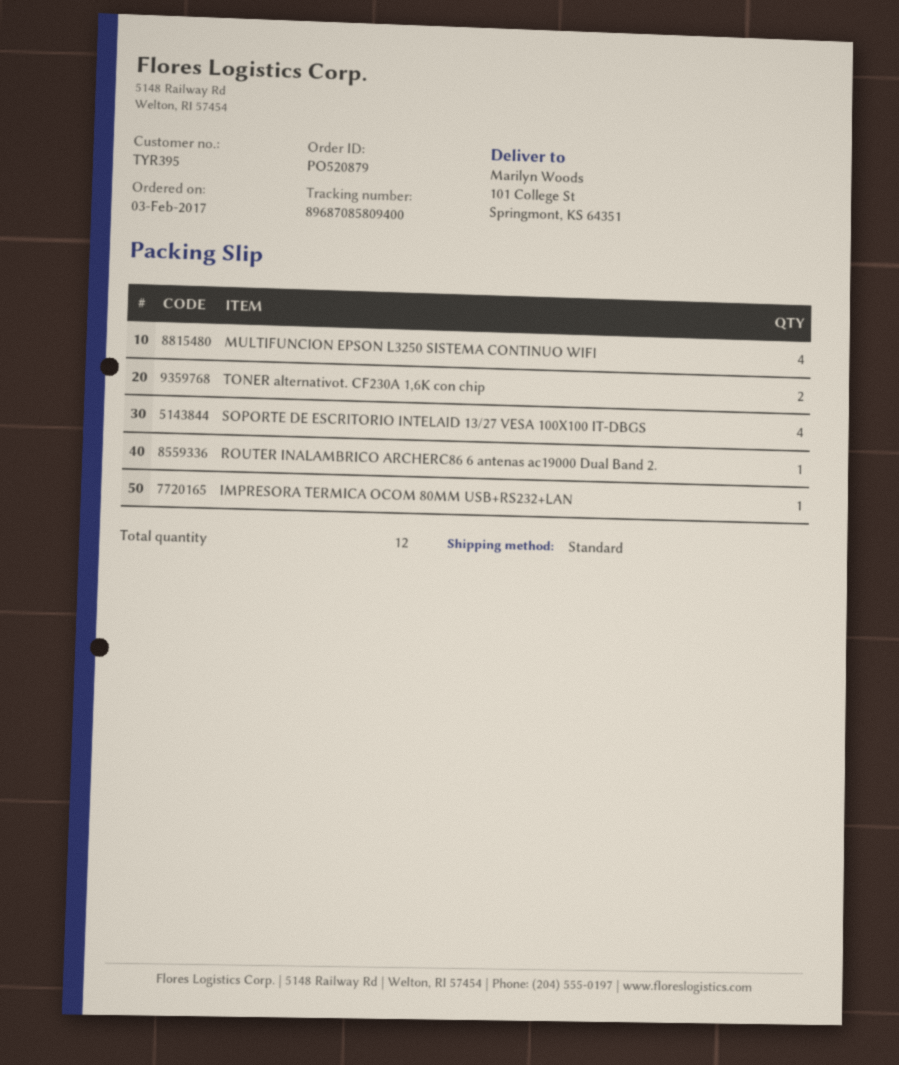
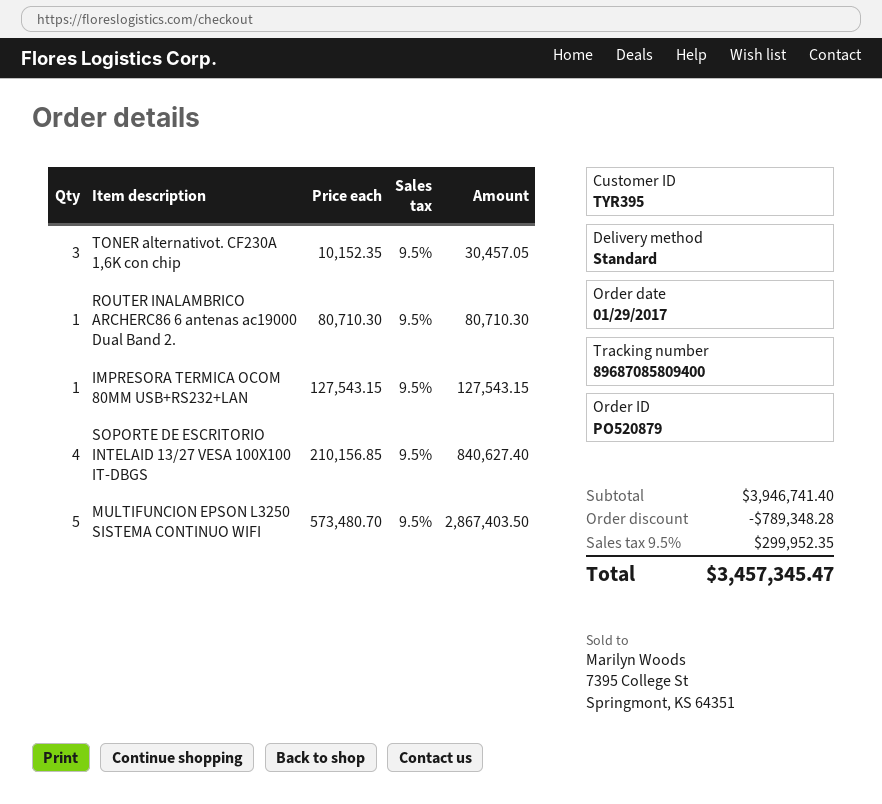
order date: 2017-02-03 -> 2017-01-29
MULTIFUNCION EPSON L3250 SISTEMA CONTINUO WIFI: 4 -> 5
TONER alternativot. CF230A 1,6K con chip: 2 -> 3

